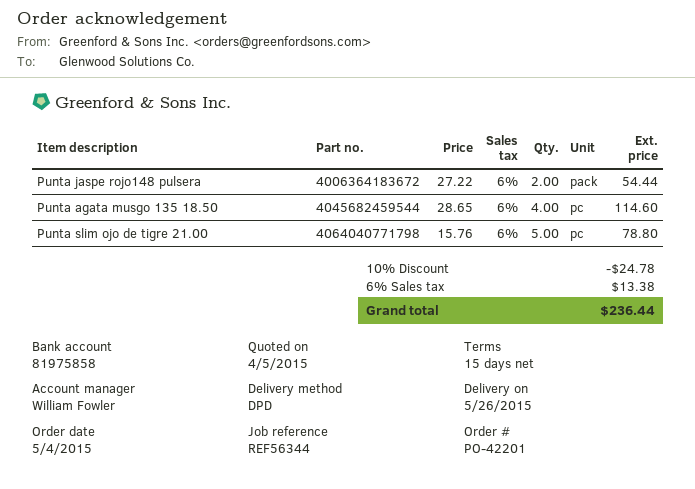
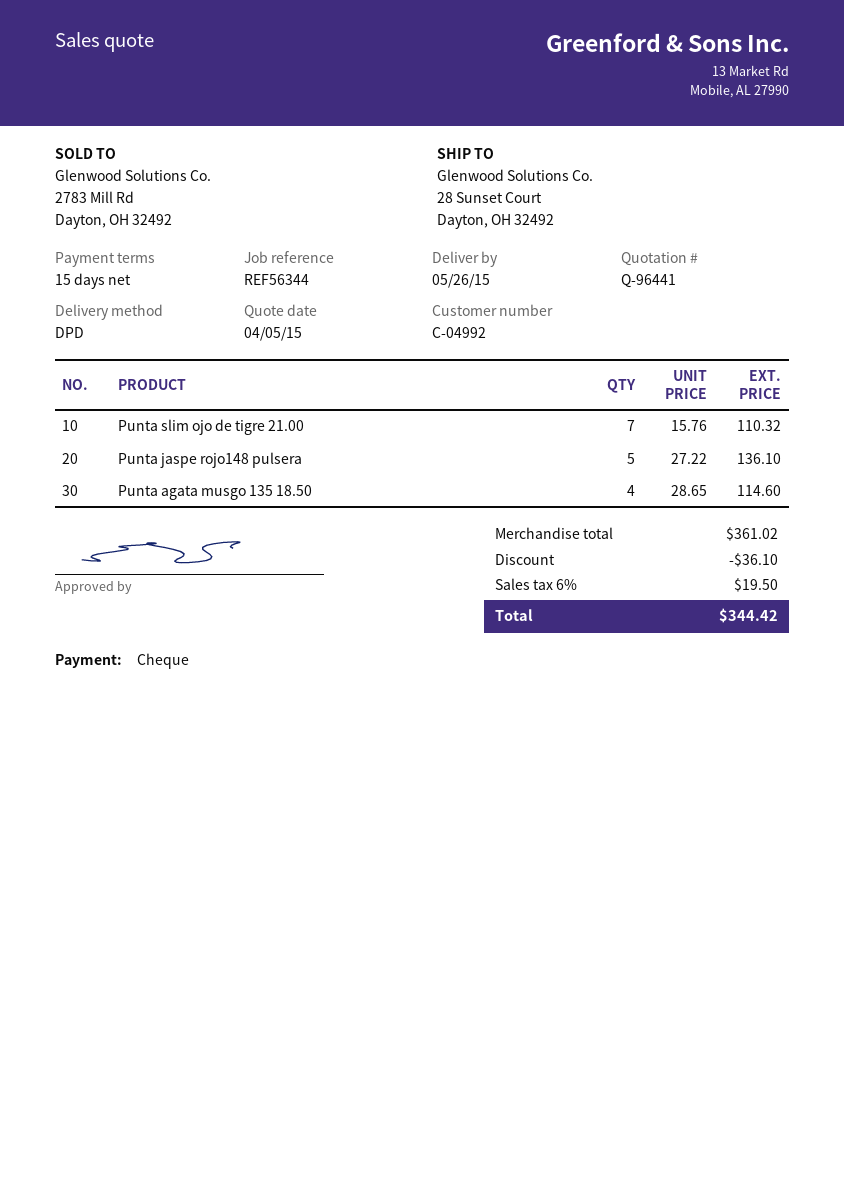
Punta jaspe rojo148 pulsera: 2 x 27.22 = 54.44 -> 5 x 27.22 = 136.10
Punta slim ojo de tigre 21.00: 5 x 15.76 = 78.80 -> 7 x 15.76 = 110.32
discount: 24.78 -> 36.10
tax: 6% = 13.38 -> 6% = 19.50
total: 236.44 -> 344.42

